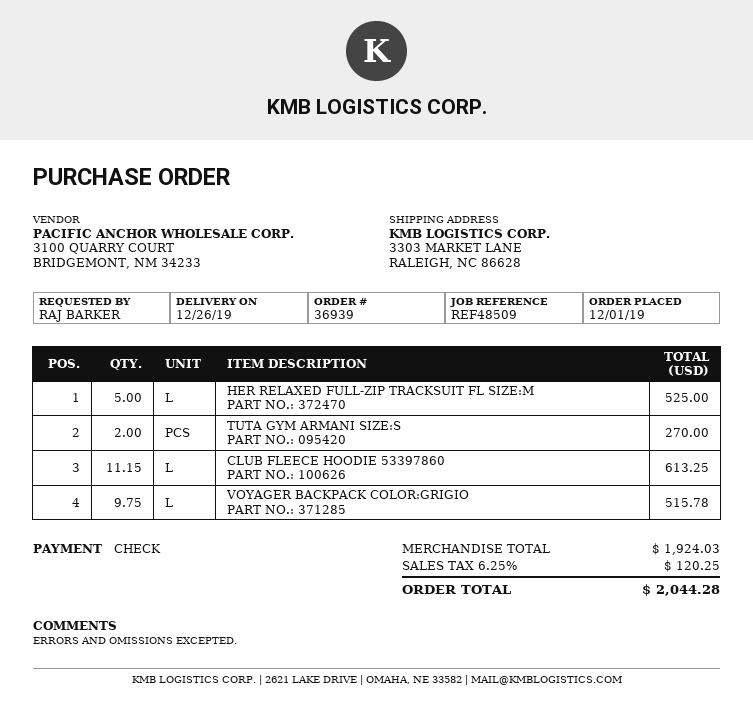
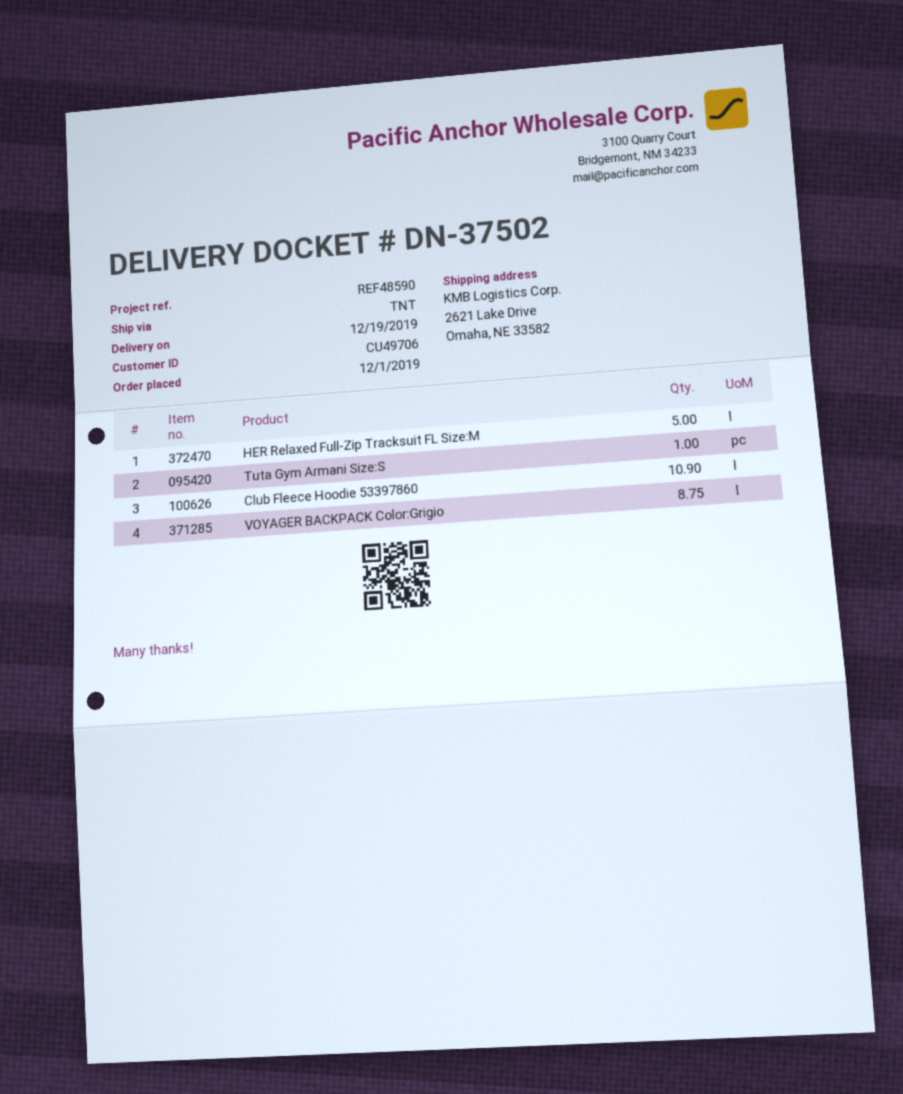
delivery date: 2019-12-26 -> 2019-12-19
reference: REF48509 -> REF48590
ship to: 3303 MARKET LANE, RALEIGH, NC 86628 -> 2621 Lake Drive, Omaha, NE 33582
TUTA GYM ARMANI SIZE:S: 2 -> 1
CLUB FLEECE HOODIE 53397860: 11.15 -> 10.9
VOYAGER BACKPACK COLOR:GRIGIO: 9.75 -> 8.75

